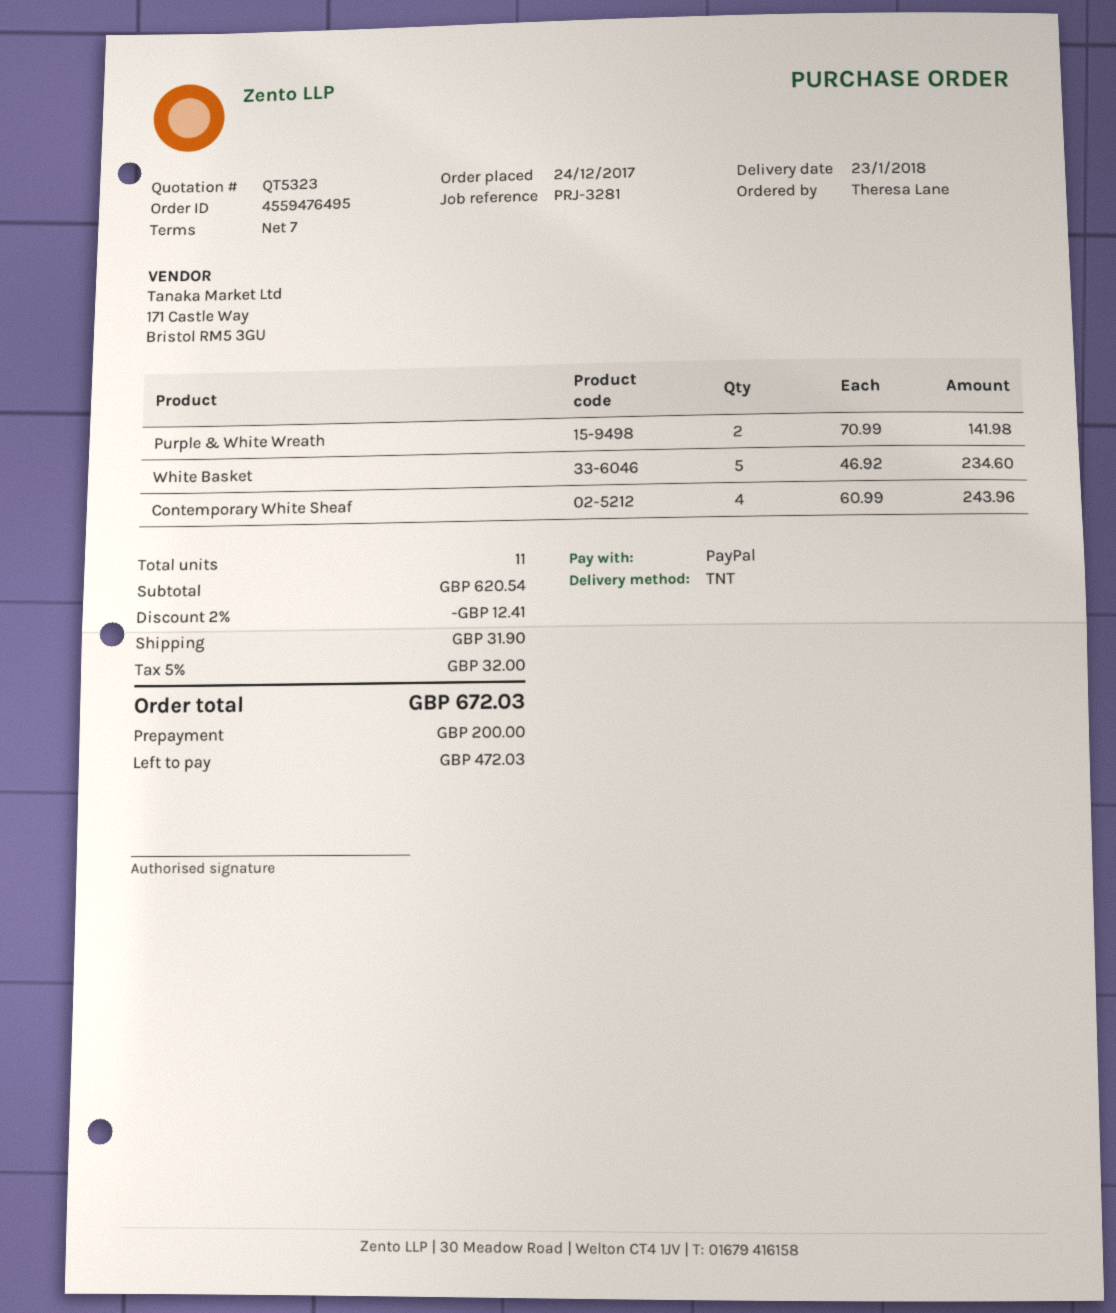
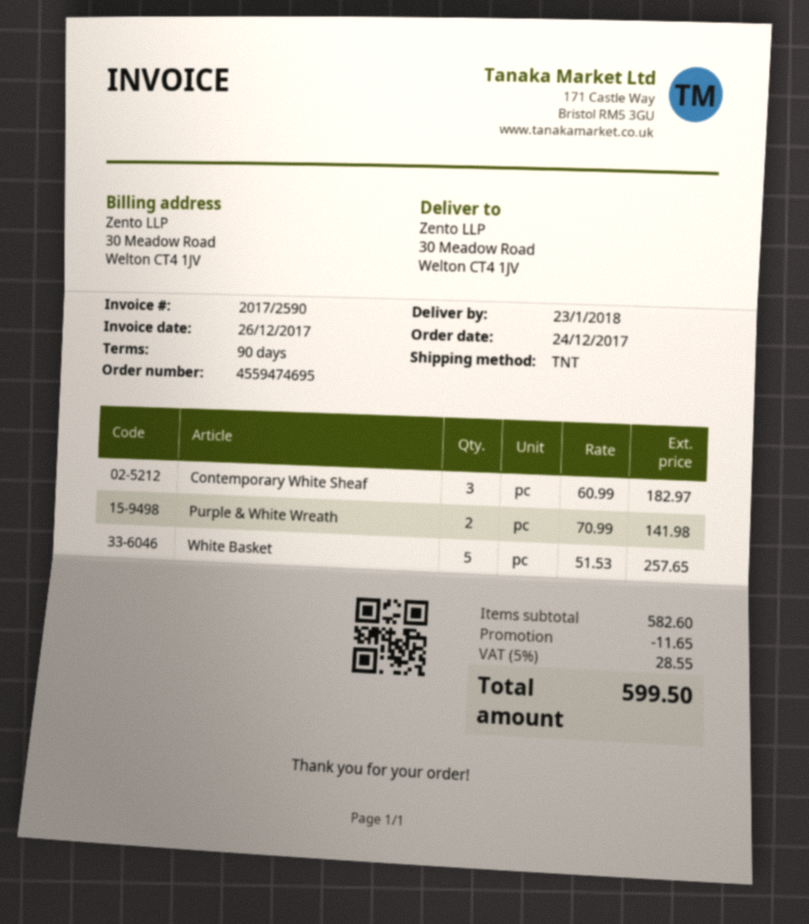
order number: 4559476495 -> 4559474695
payment terms: 7 days -> 90 days
White Basket: 5 x 46.92 = 234.60 -> 5 x 51.53 = 257.65
Contemporary White Sheaf: 4 x 60.99 = 243.96 -> 3 x 60.99 = 182.97
subtotal: 620.54 -> 582.60
discount: 12.41 -> 11.65
shipping: 31.90 -> none
tax: 5% = 32.00 -> 5% = 28.55
total: 672.03 -> 599.50

